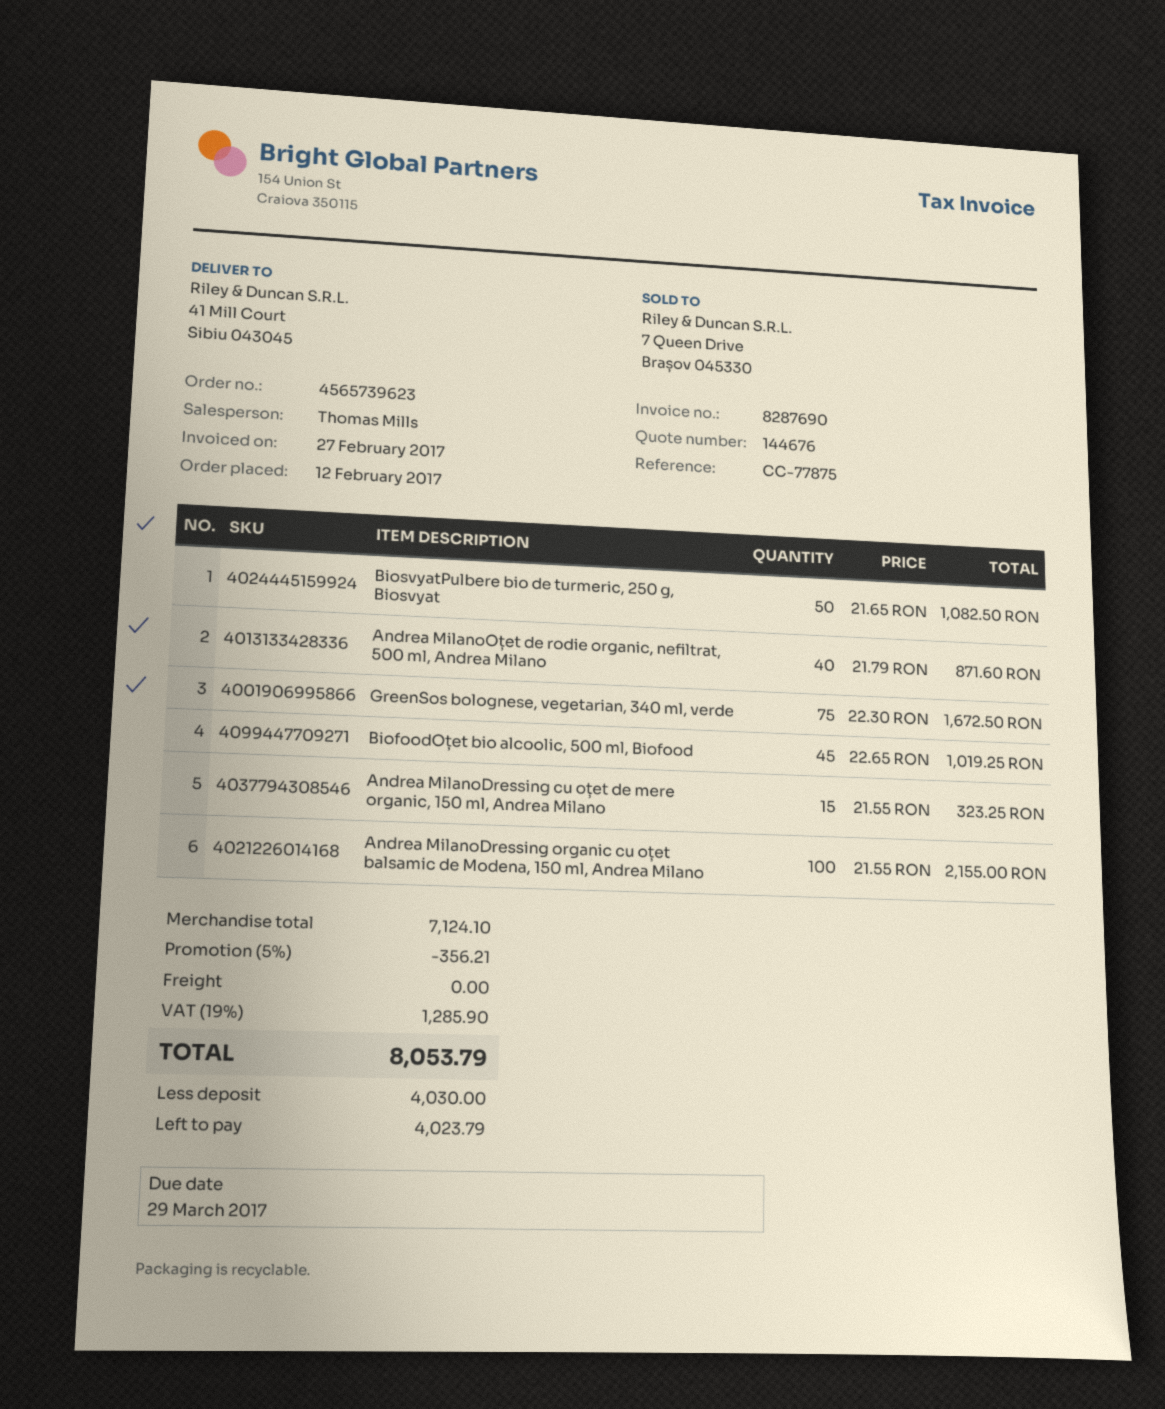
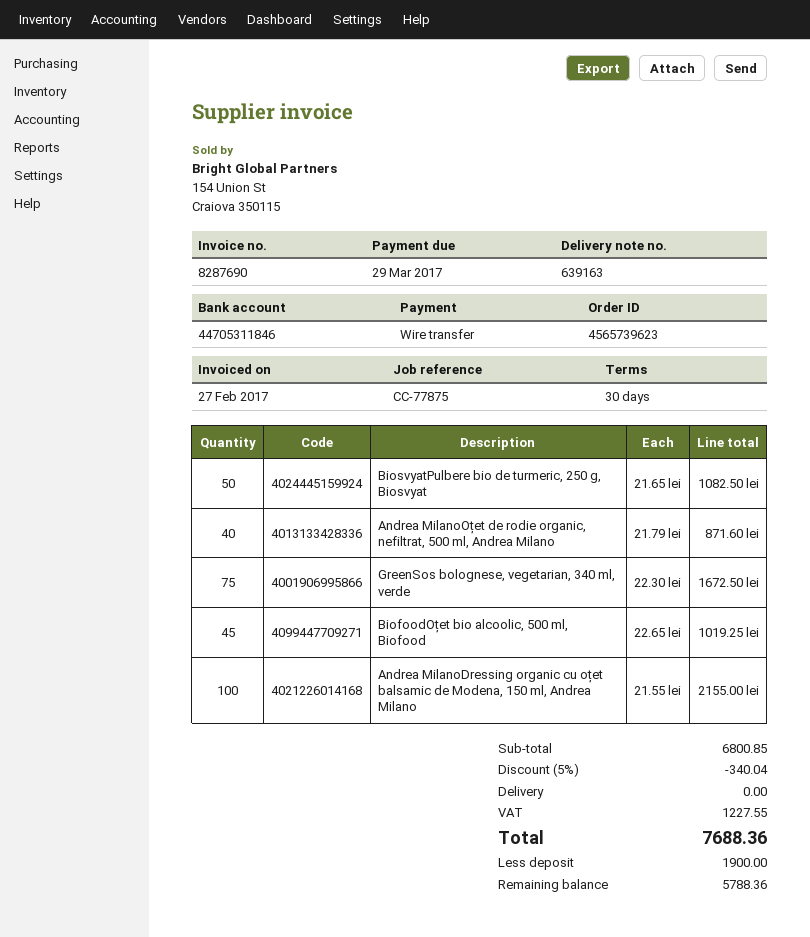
Andrea MilanoDressing cu oțet de mere organic, 150 ml, Andrea Milano: 15 x 21.55 = 323.25 -> none
subtotal: 7124.10 -> 6800.85
discount: 5% = 356.21 -> 5% = 340.04
tax: 1285.90 -> 1227.55
total: 8053.79 -> 7688.36
deposit: 4030.00 -> 1900.00
balance: 4023.79 -> 5788.36

